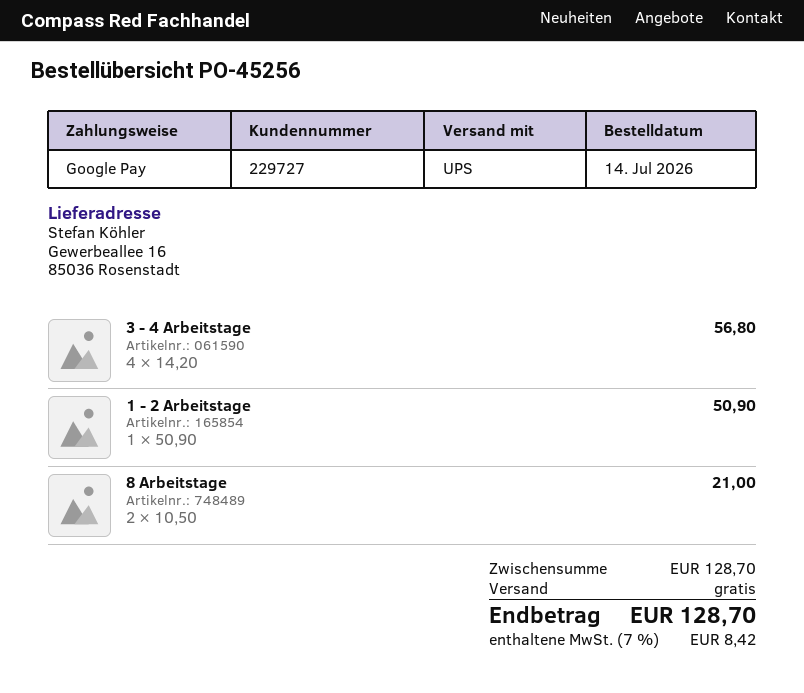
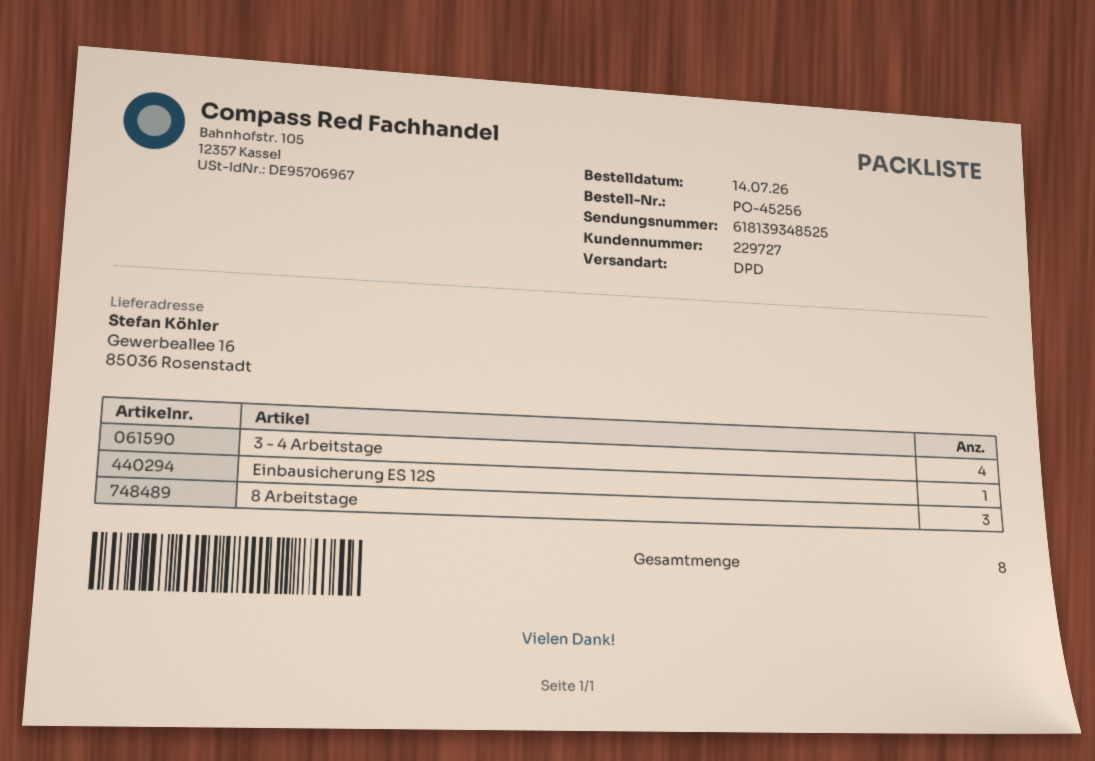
shipping method: UPS -> DPD
1 - 2 Arbeitstage: 1 -> none
8 Arbeitstage: 2 -> 3
Einbausicherung ES 12S: none -> 1

